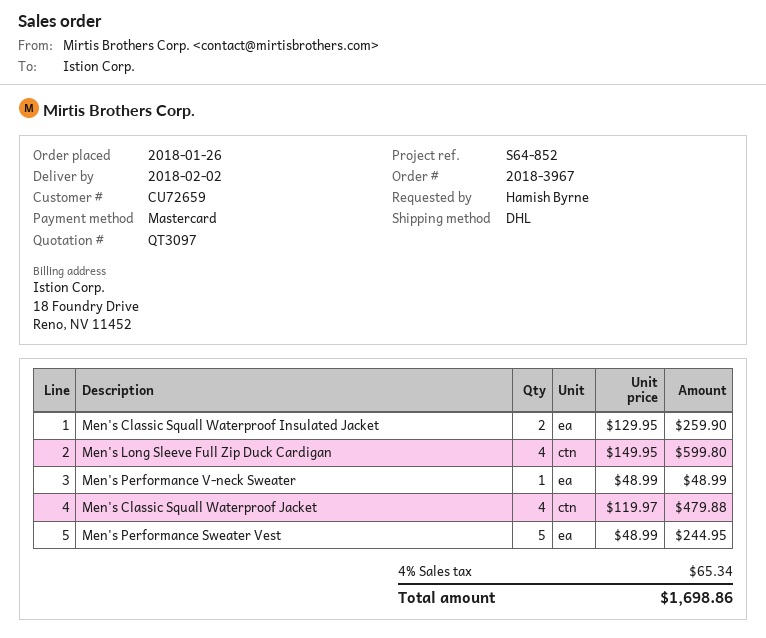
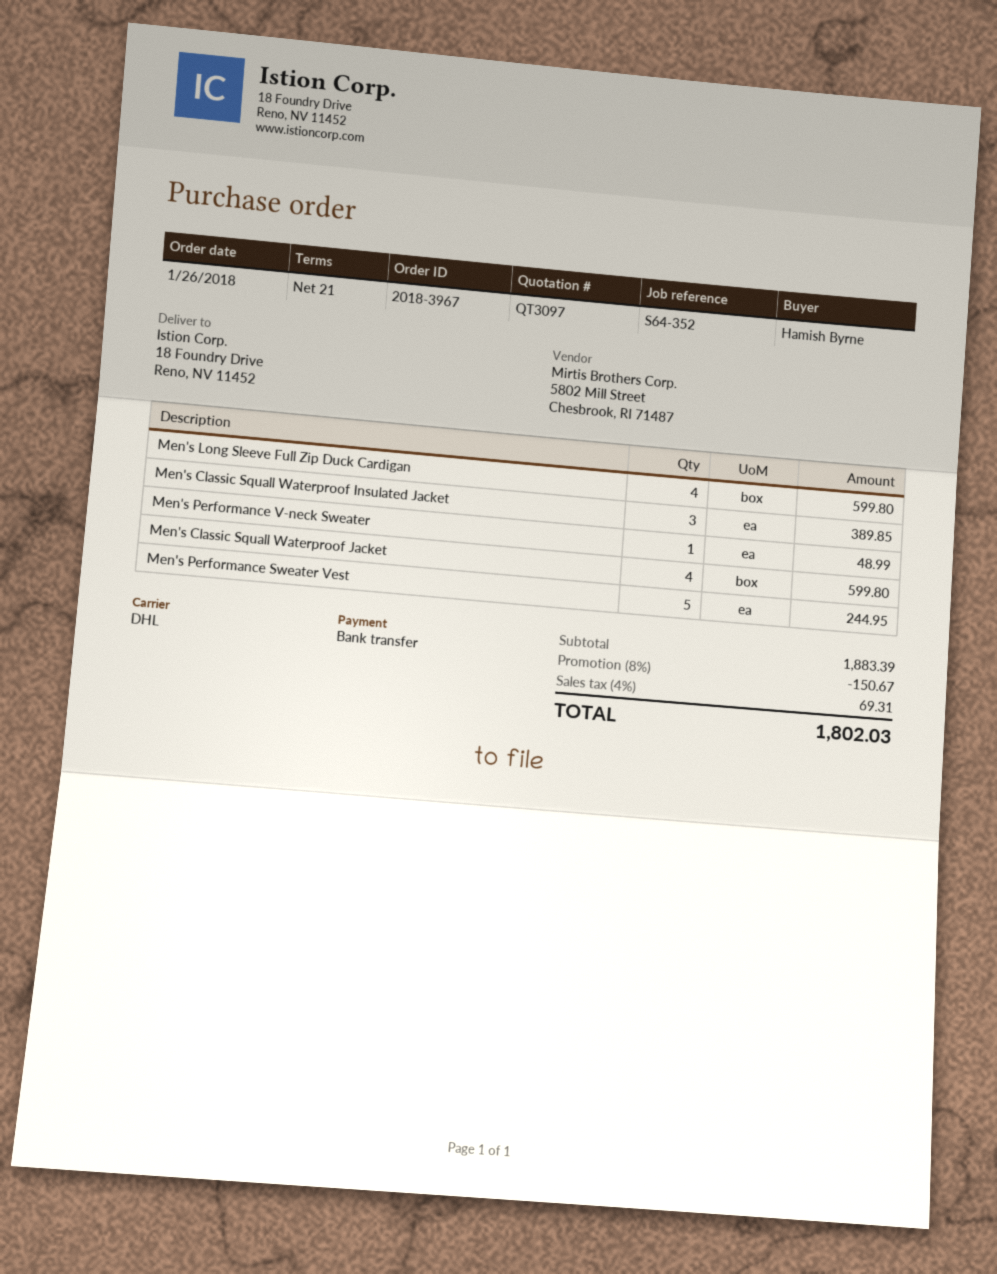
reference: S64-852 -> S64-352
payment method: Mastercard -> bank transfer
Men's Classic Squall Waterproof Insulated Jacket: 2 for 259.90 -> 3 for 389.85
Men's Classic Squall Waterproof Jacket: 4 for 479.88 -> 4 for 599.80
discount: none -> 8% = 150.67
tax: 4% = 65.34 -> 4% = 69.31
total: 1698.86 -> 1802.03

